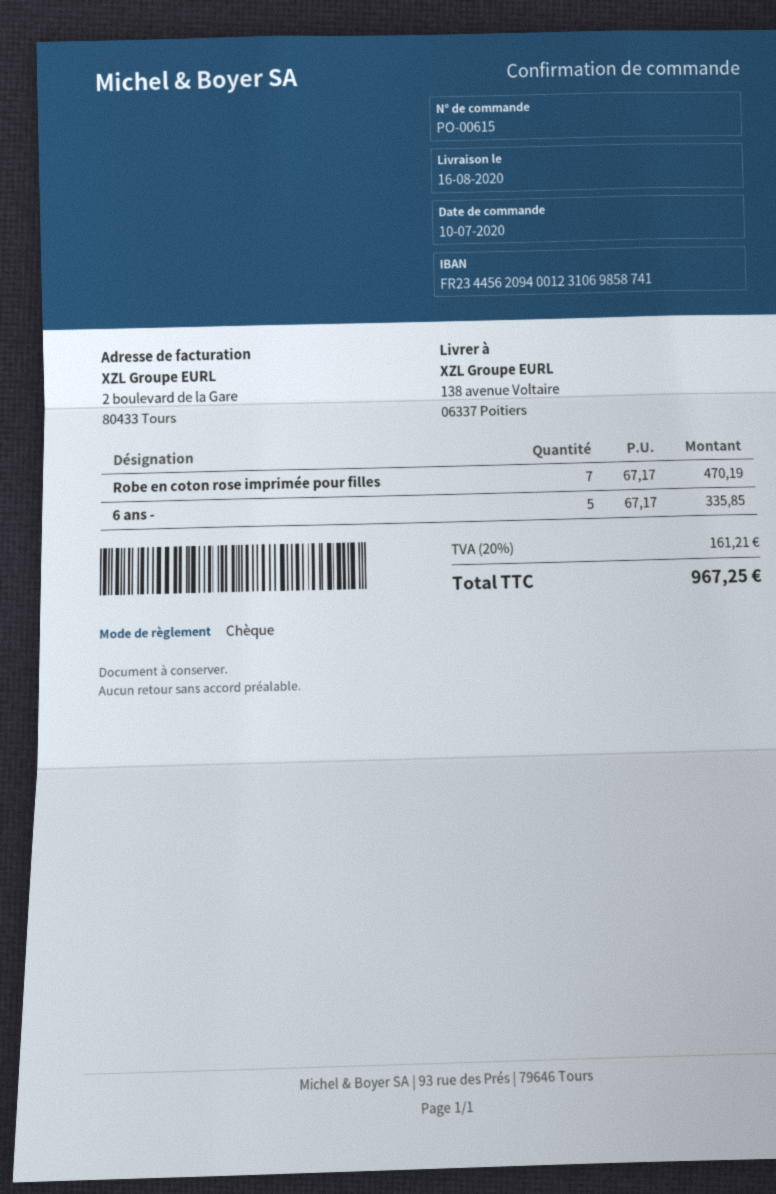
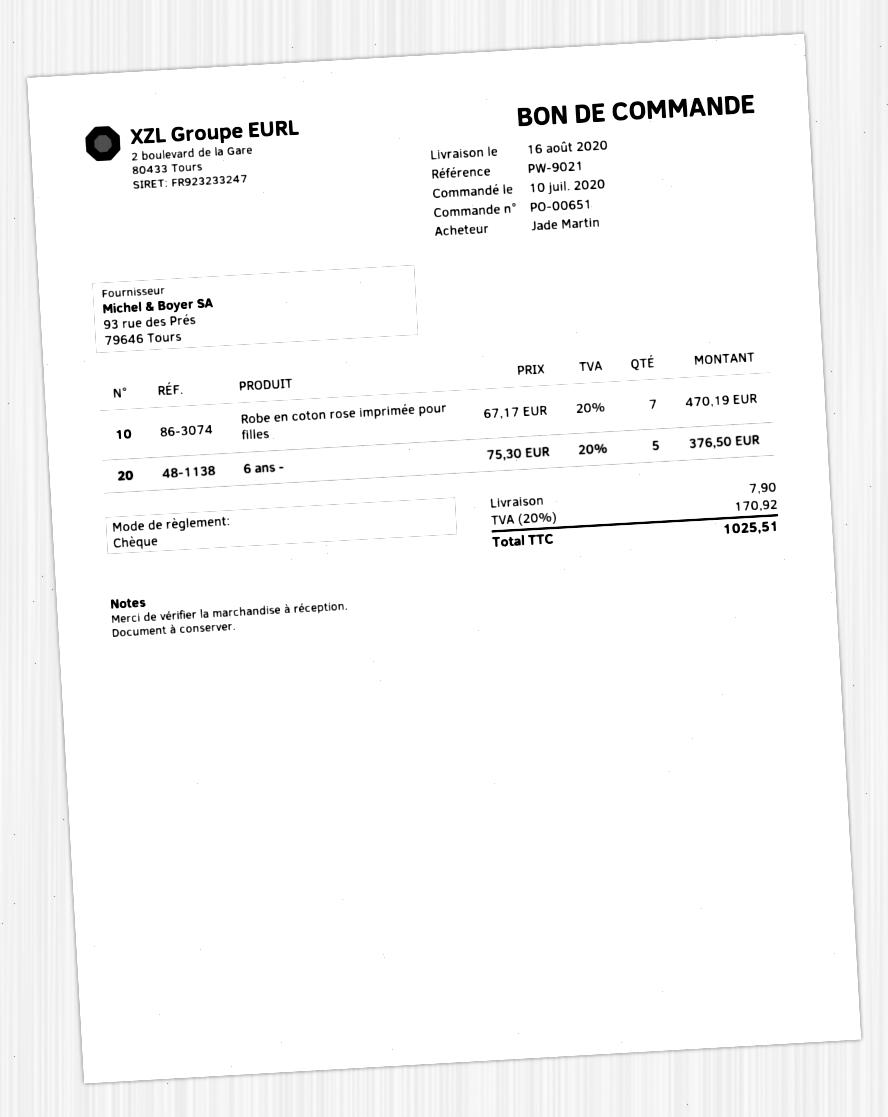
order number: PO-00615 -> PO-00651
6 ans -: 5 x 67.17 = 335.85 -> 5 x 75.30 = 376.50
shipping: none -> 7.90
tax: 20% = 161.21 -> 20% = 170.92
total: 967.25 -> 1025.51

